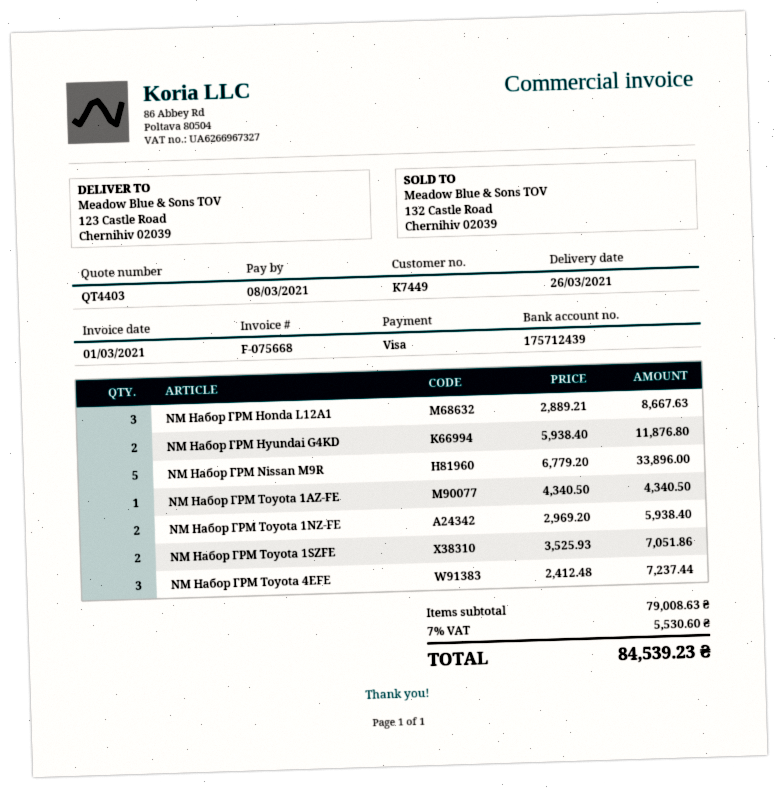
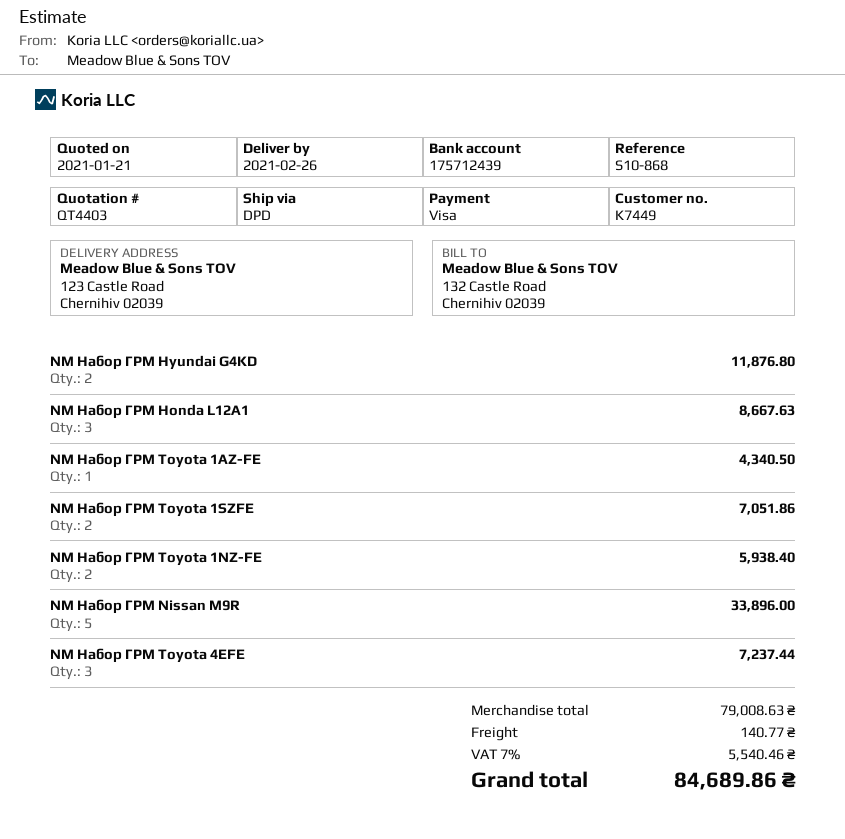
delivery date: 2021-03-26 -> 2021-02-26
shipping: none -> 140.77
tax: 7% = 5530.60 -> 7% = 5540.46
total: 84539.23 -> 84689.86

